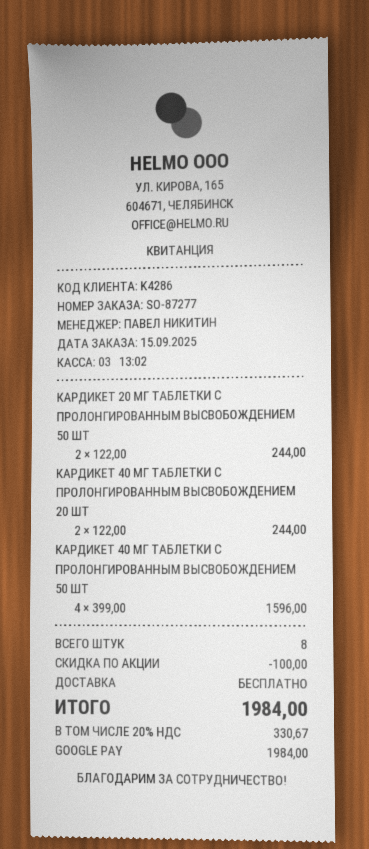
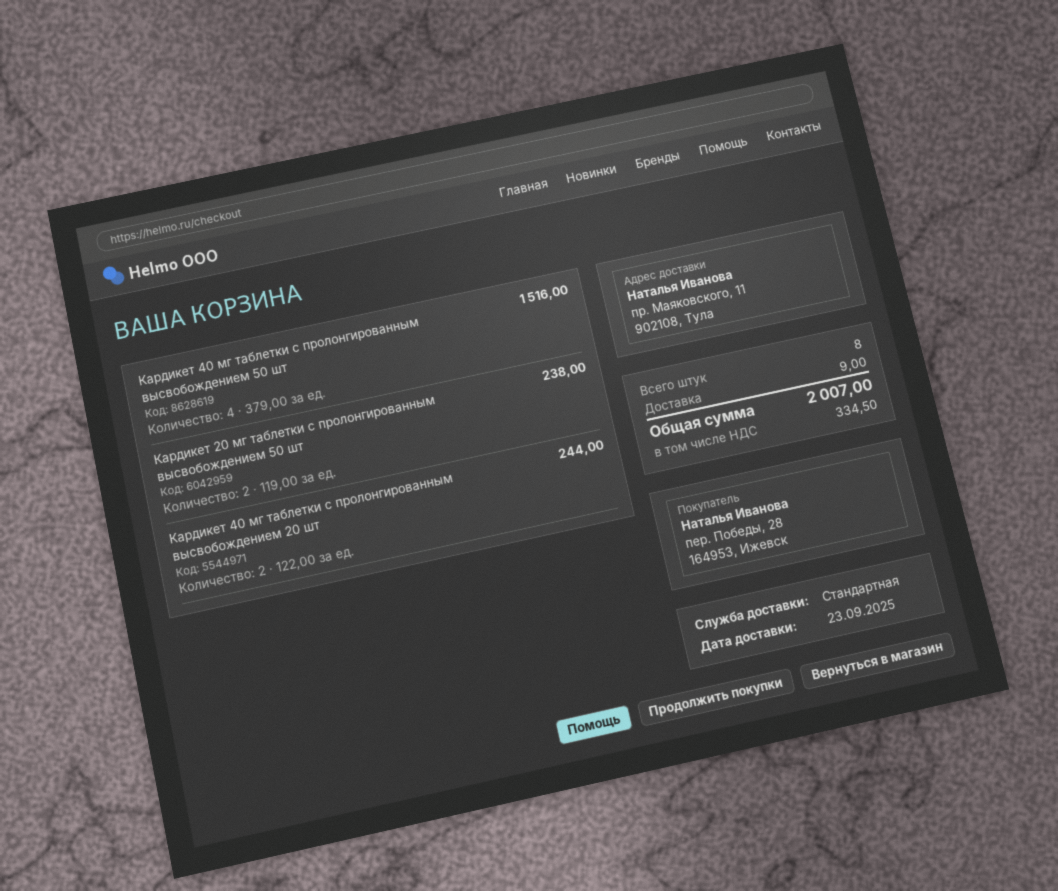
КАРДИКЕТ 20 МГ ТАБЛЕТКИ С ПРОЛОНГИРОВАННЫМ ВЫСВОБОЖДЕНИЕМ 50 ШТ: 2 x 122.00 = 244.00 -> 2 x 119.00 = 238.00
КАРДИКЕТ 40 МГ ТАБЛЕТКИ С ПРОЛОНГИРОВАННЫМ ВЫСВОБОЖДЕНИЕМ 50 ШТ: 4 x 399.00 = 1596.00 -> 4 x 379.00 = 1516.00
discount: 100.00 -> none
shipping: 0.00 -> 9.00
tax: 330.67 -> 334.50
total: 1984.00 -> 2007.00

